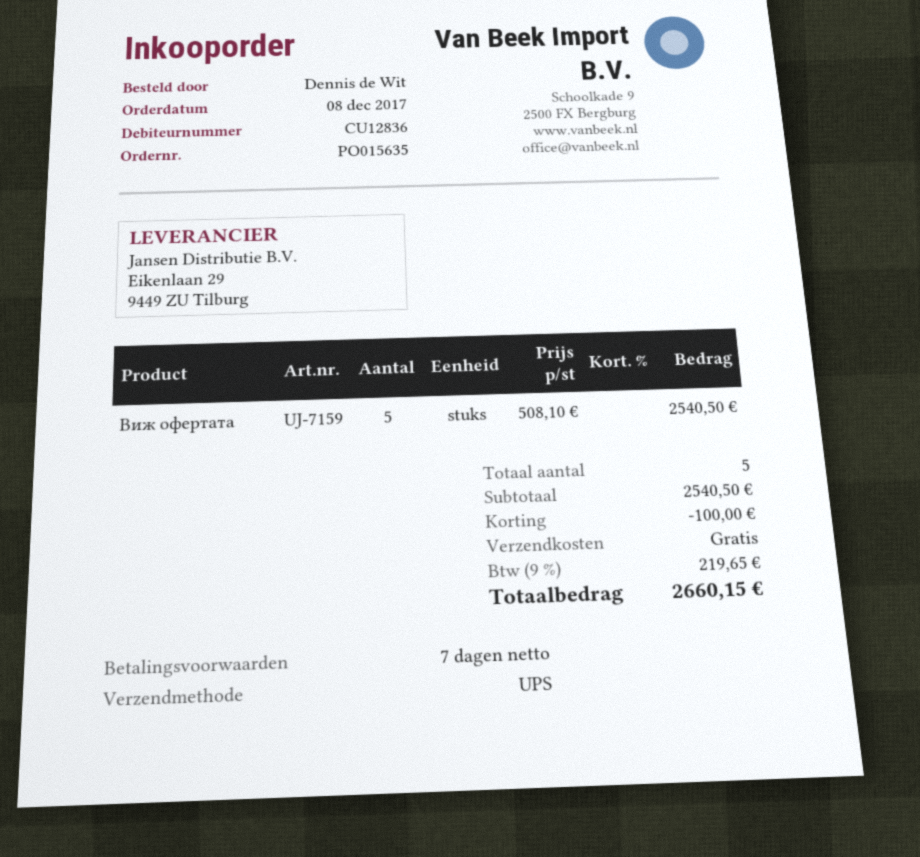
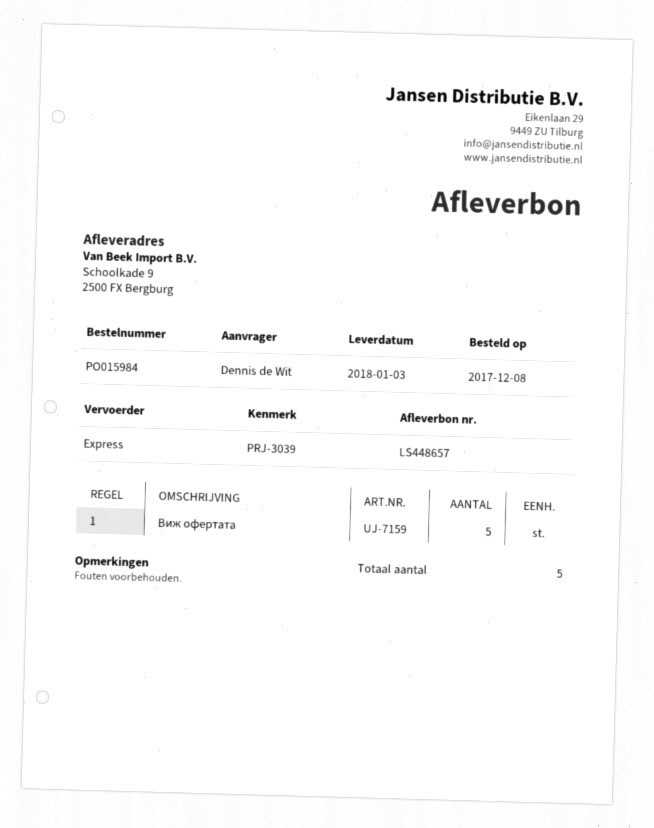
order number: PO015635 -> PO015984
shipping method: UPS -> express

